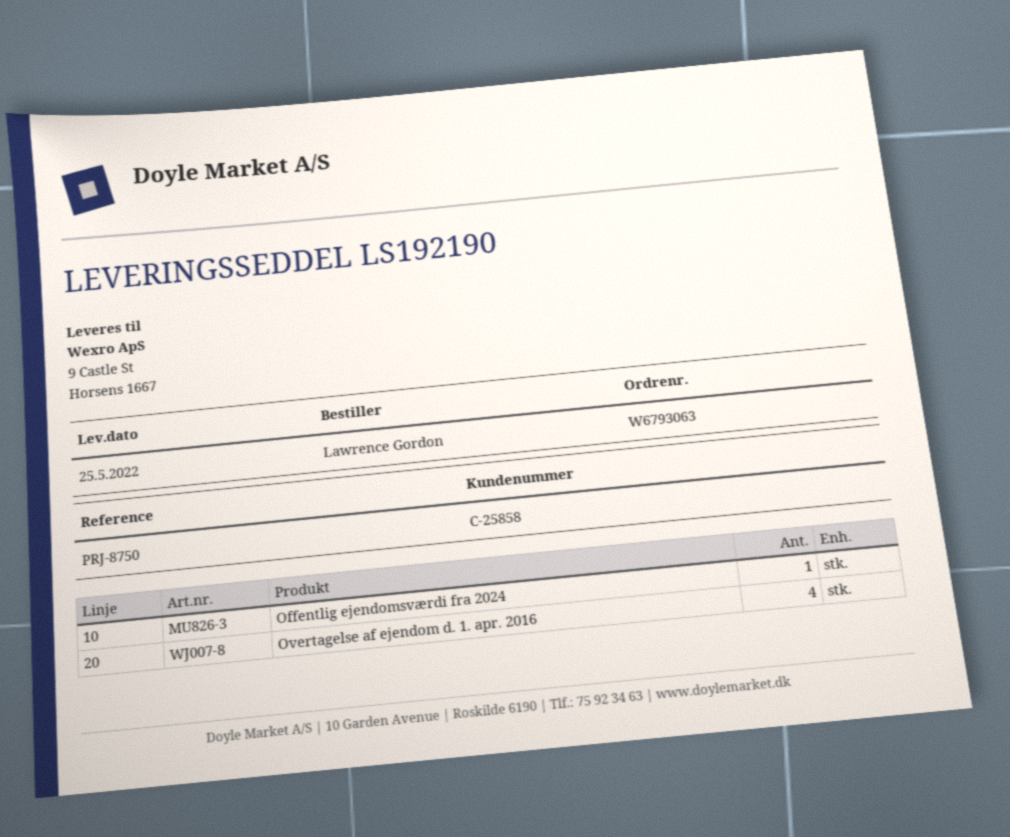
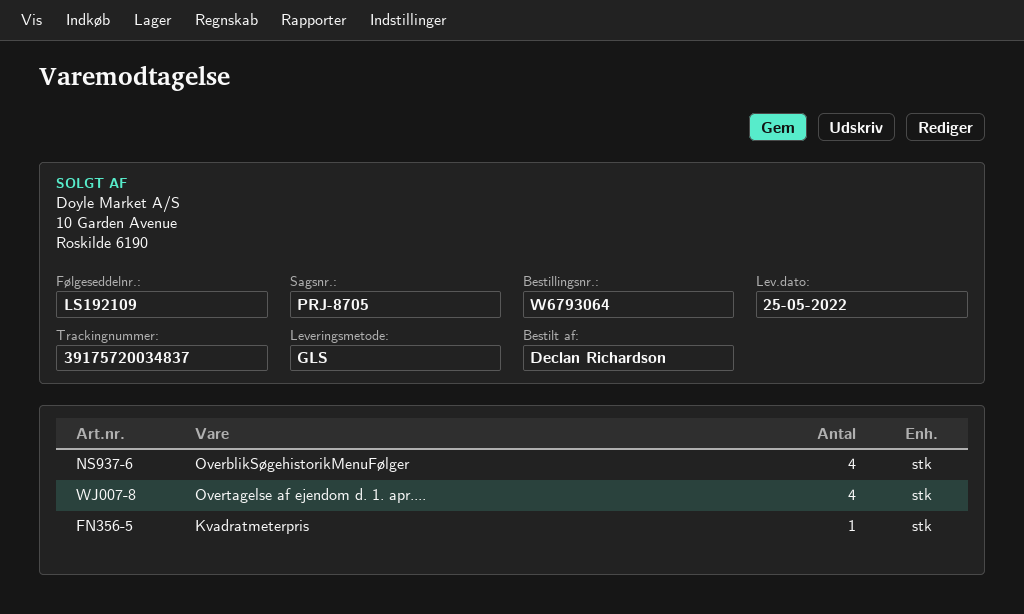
order number: W6793063 -> W6793064
delivery note number: LS192190 -> LS192109
reference: PRJ-8750 -> PRJ-8705
ordered by: Lawrence Gordon -> Declan Richardson
Offentlig ejendomsværdi fra 2024: 1 -> none
OverblikSøgehistorikMenuFølger: none -> 4
Kvadratmeterpris: none -> 1

